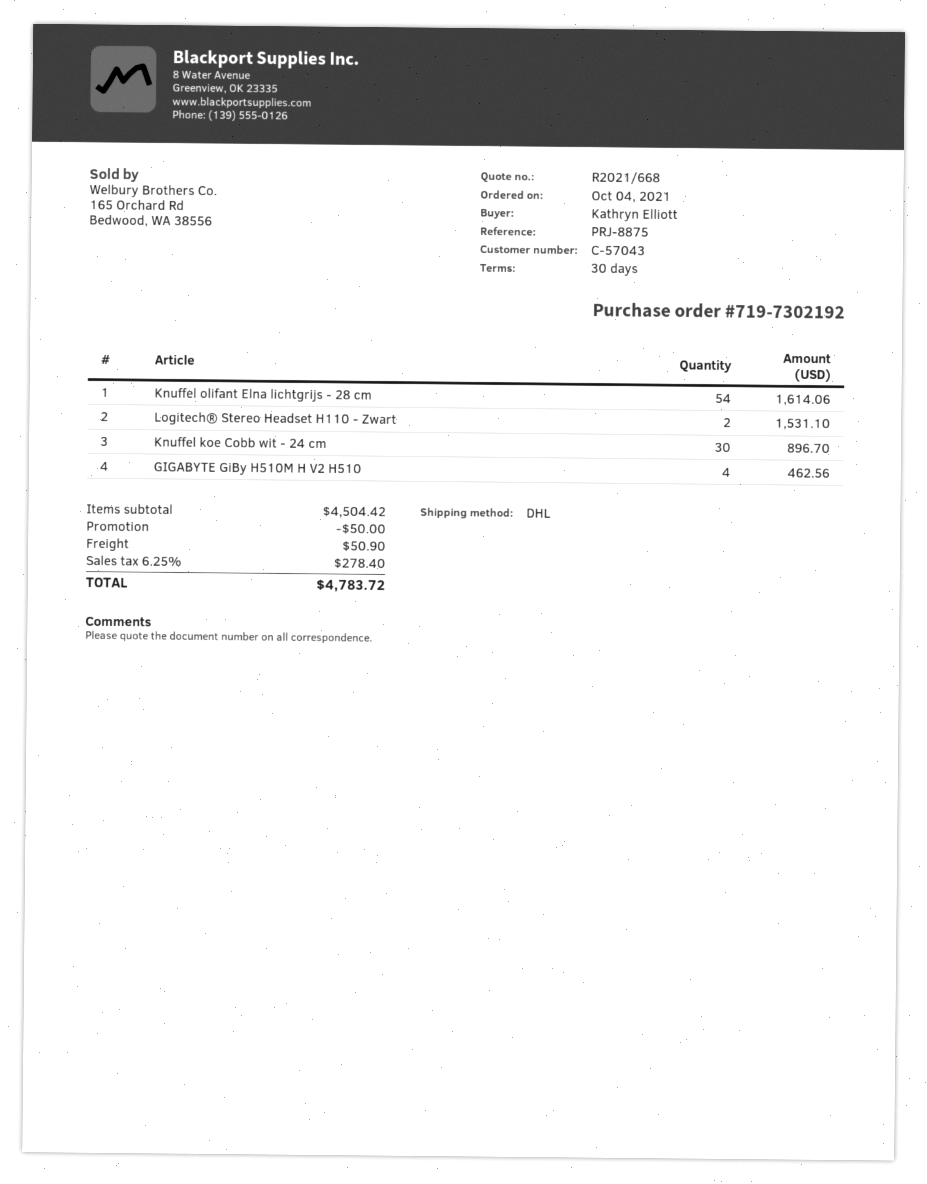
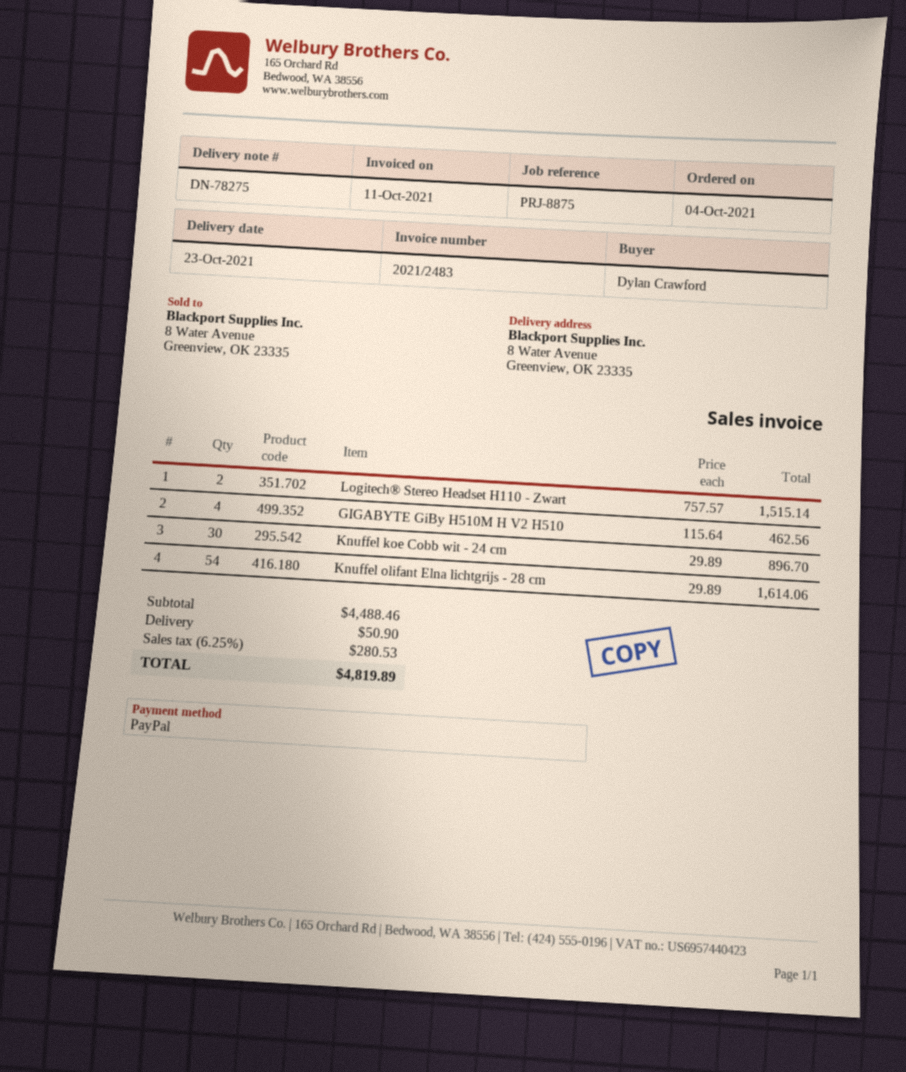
ordered by: Kathryn Elliott -> Dylan Crawford
Logitech® Stereo Headset H110 - Zwart: 2 for 1531.10 -> 2 for 1515.14
subtotal: 4504.42 -> 4488.46
discount: 50.00 -> none
tax: 6.25% = 278.40 -> 6.25% = 280.53
total: 4783.72 -> 4819.89

